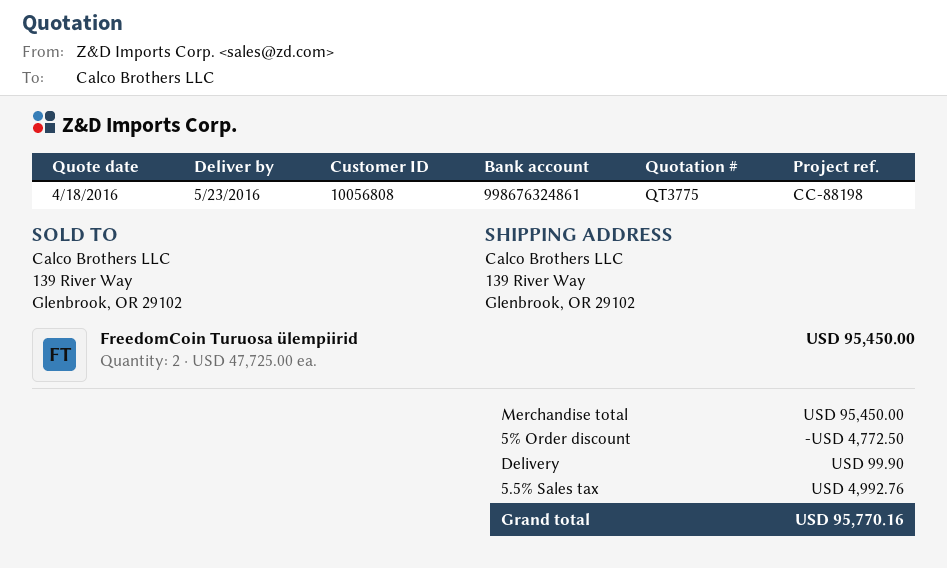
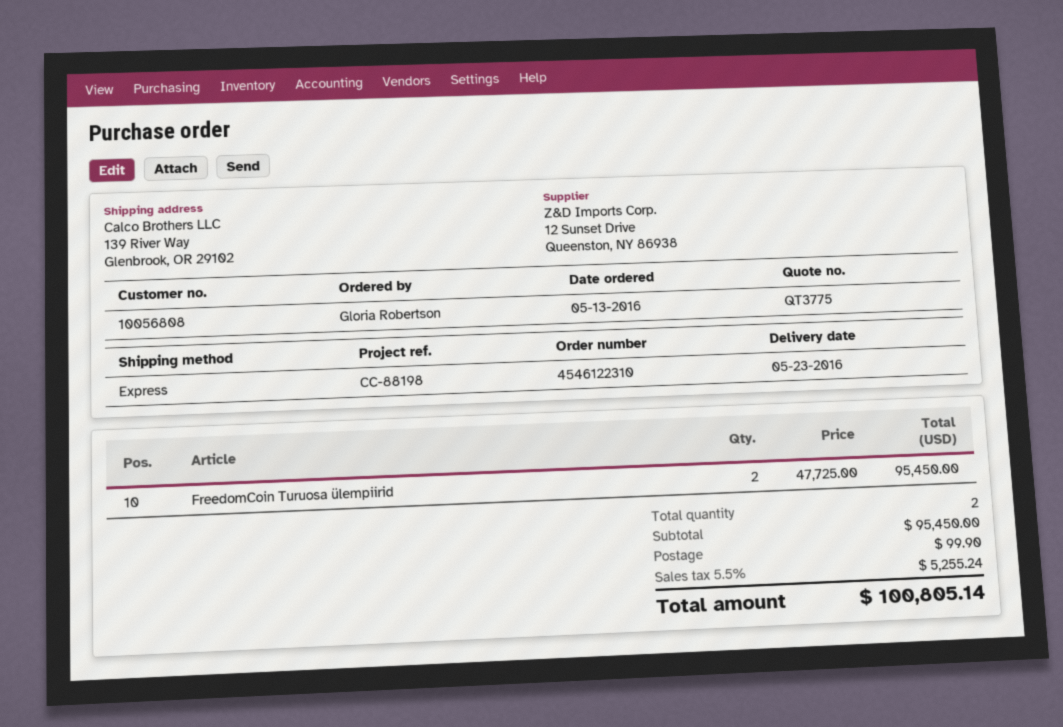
discount: 5% = 4772.50 -> none
tax: 5.5% = 4992.76 -> 5.5% = 5255.24
total: 95770.16 -> 100805.14

